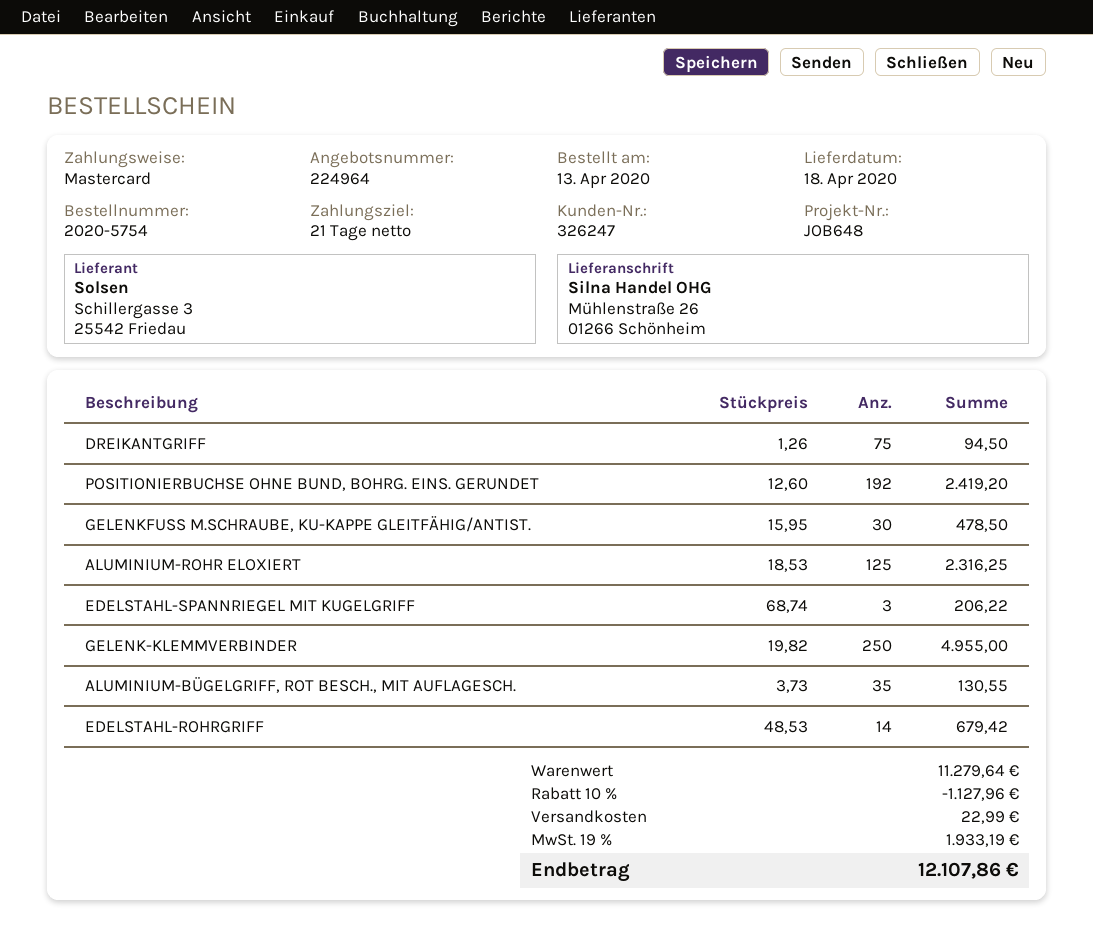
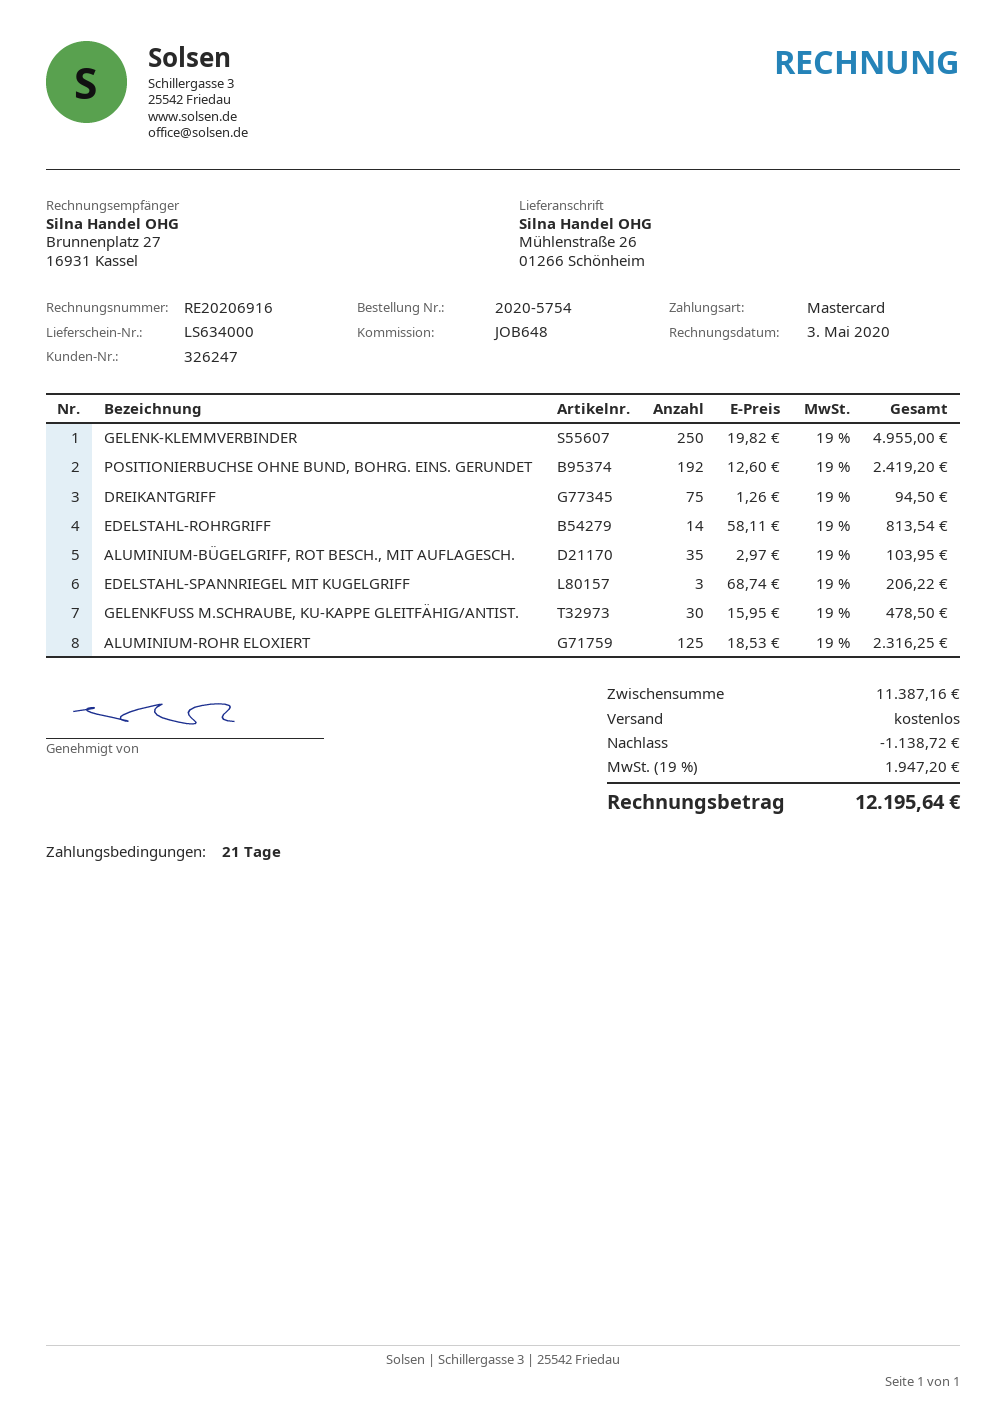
ALUMINIUM-BÜGELGRIFF, ROT BESCH., MIT AUFLAGESCH.: 35 x 3.73 = 130.55 -> 35 x 2.97 = 103.95
EDELSTAHL-ROHRGRIFF: 14 x 48.53 = 679.42 -> 14 x 58.11 = 813.54
subtotal: 11279.64 -> 11387.16
discount: 1127.96 -> 1138.72
shipping: 22.99 -> 0.00
tax: 19% = 1933.19 -> 19% = 1947.20
total: 12107.86 -> 12195.64

